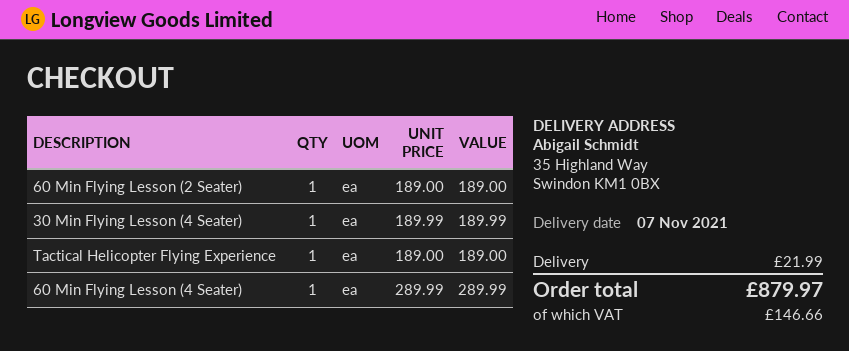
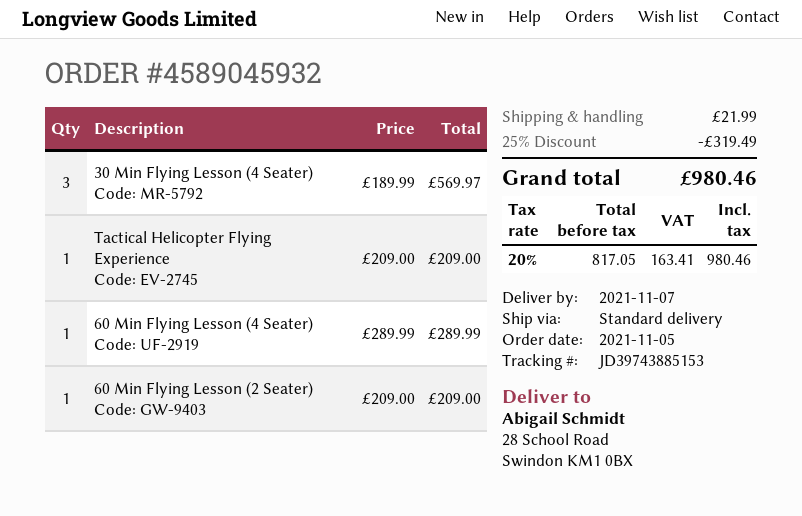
ship to: 35 Highland Way, Swindon KM1 0BX -> 28 School Road, Swindon KM1 0BX
60 Min Flying Lesson (2 Seater): 1 x 189.00 = 189.00 -> 1 x 209.00 = 209.00
30 Min Flying Lesson (4 Seater): 1 x 189.99 = 189.99 -> 3 x 189.99 = 569.97
Tactical Helicopter Flying Experience: 1 x 189.00 = 189.00 -> 1 x 209.00 = 209.00
discount: none -> 25% = 319.49
tax: 146.66 -> 163.41
total: 879.97 -> 980.46

